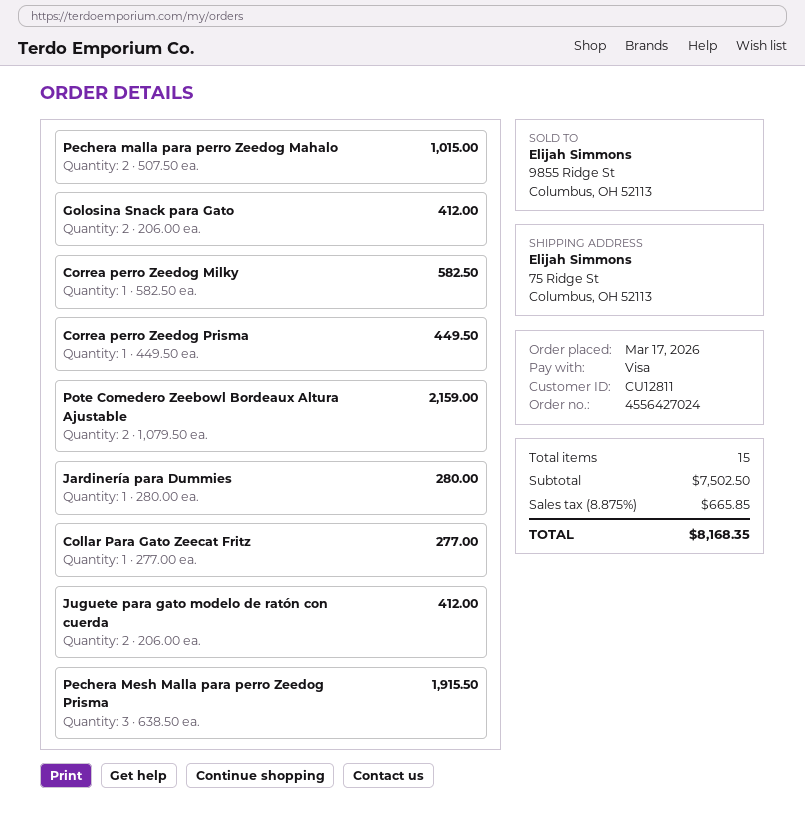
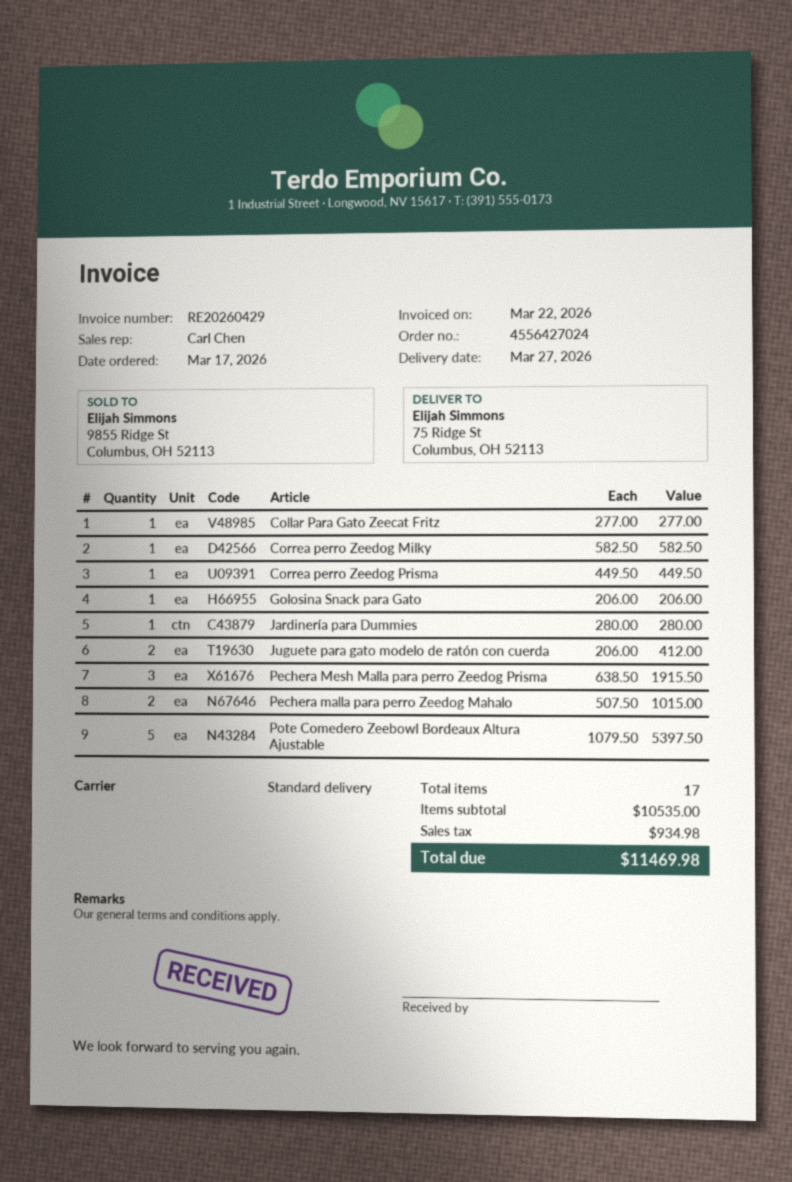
Golosina Snack para Gato: 2 x 206.00 = 412.00 -> 1 x 206.00 = 206.00
Pote Comedero Zeebowl Bordeaux Altura Ajustable: 2 x 1079.50 = 2159.00 -> 5 x 1079.50 = 5397.50
total quantity: 15 -> 17
subtotal: 7502.50 -> 10535.00
tax: 665.85 -> 934.98
total: 8168.35 -> 11469.98

